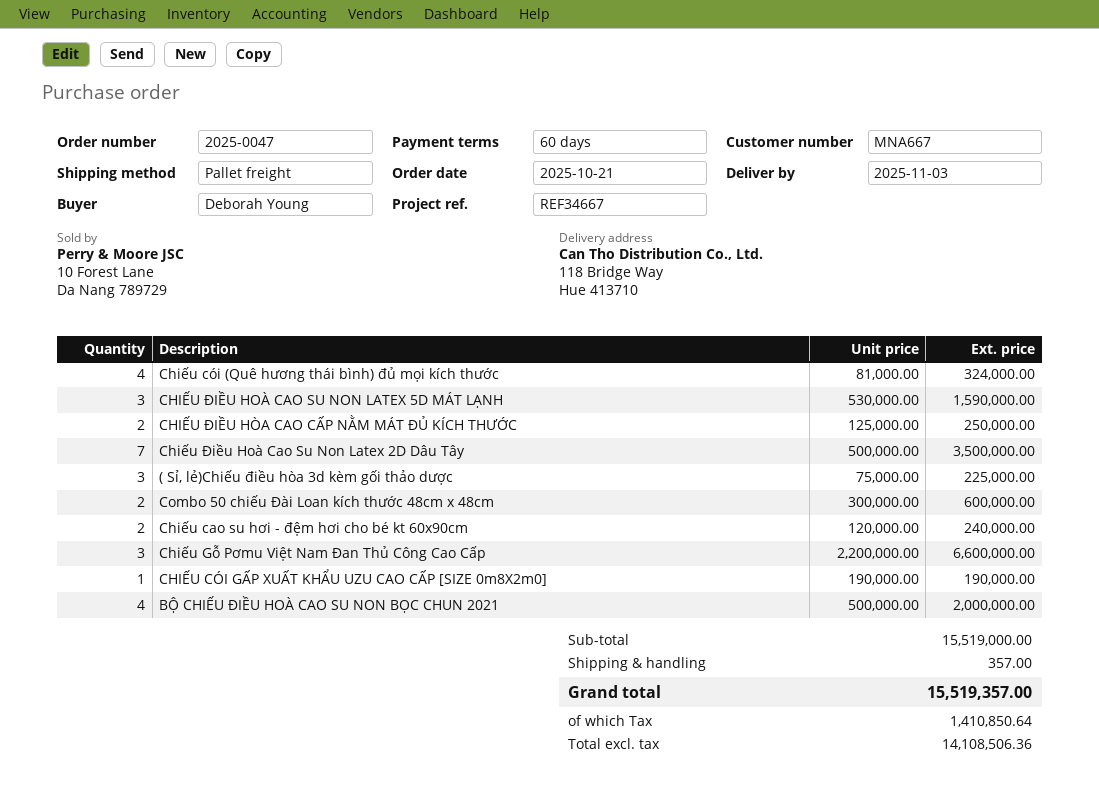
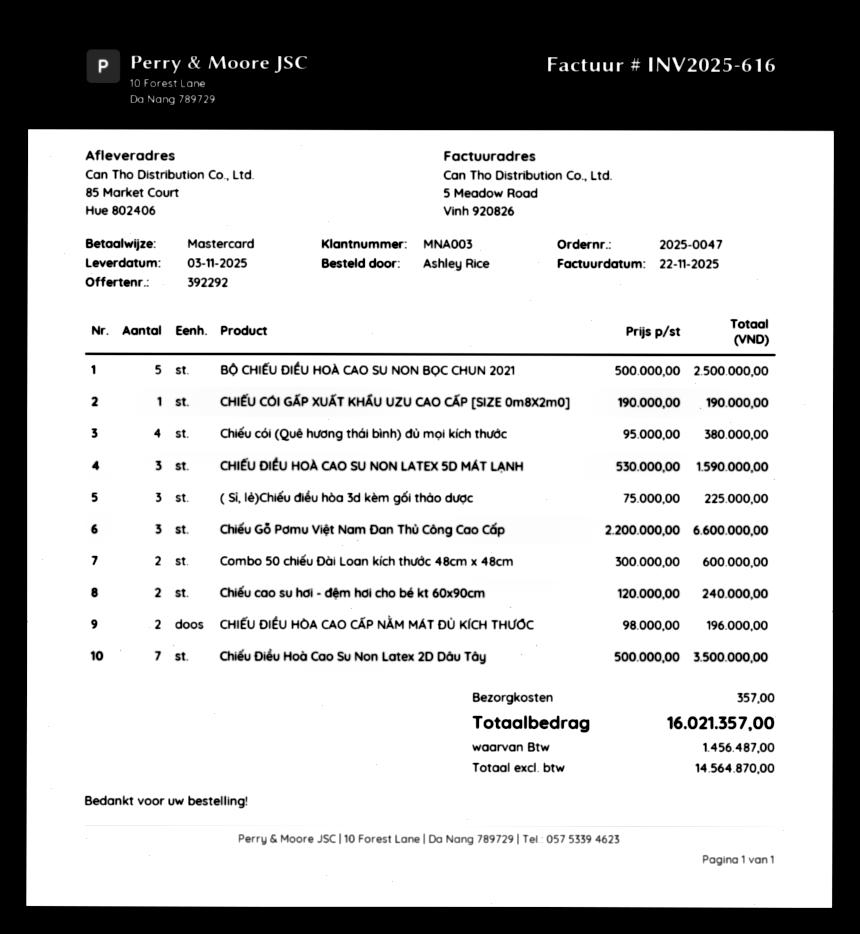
customer number: MNA667 -> MNA003
ordered by: Deborah Young -> Ashley Rice
ship to: 118 Bridge Way, Hue 413710 -> 85 Market Court, Hue 802406
Chiếu cói (Quê hương thái bình) đủ mọi kích thước: 4 x 81000.00 = 324000.00 -> 4 x 95000.00 = 380000.00
CHIẾU ĐIỀU HÒA CAO CẤP NẰM MÁT ĐỦ KÍCH THƯỚC: 2 x 125000.00 = 250000.00 -> 2 x 98000.00 = 196000.00
BỘ CHIẾU ĐIỀU HOÀ CAO SU NON BỌC CHUN 2021: 4 x 500000.00 = 2000000.00 -> 5 x 500000.00 = 2500000.00
net: 14108506.36 -> 14564870.00
tax: 1410850.64 -> 1456487.00
total: 15519357.00 -> 16021357.00

